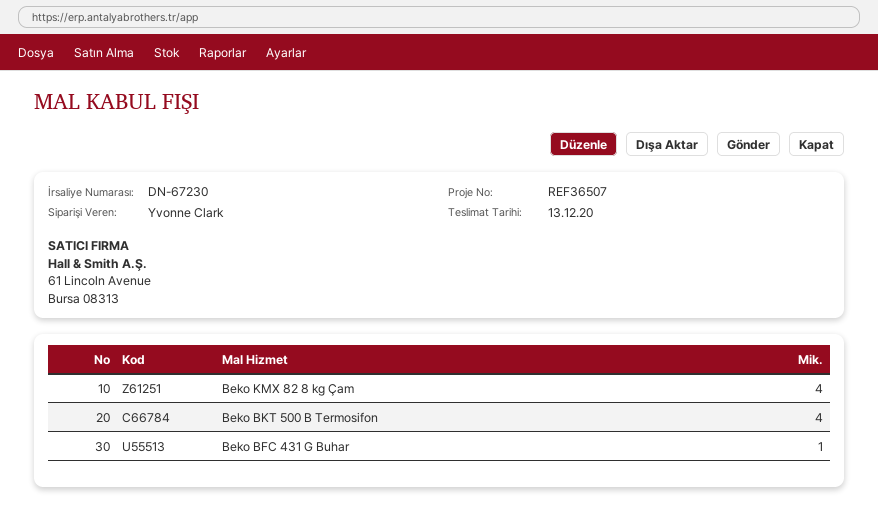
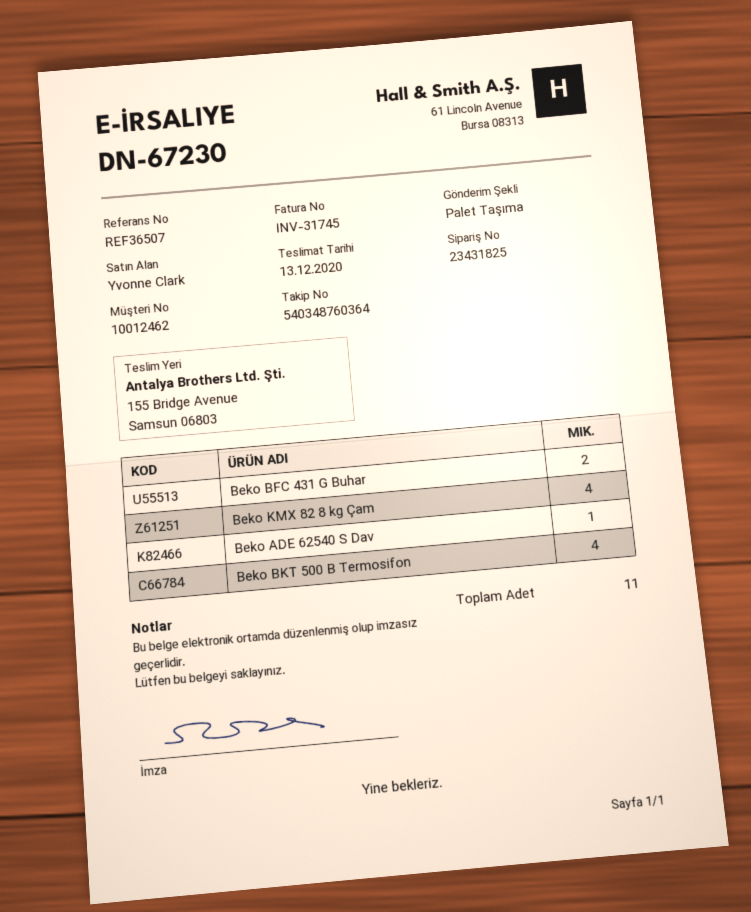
Beko BFC 431 G Buhar: 1 -> 2
Beko ADE 62540 S Dav: none -> 1

